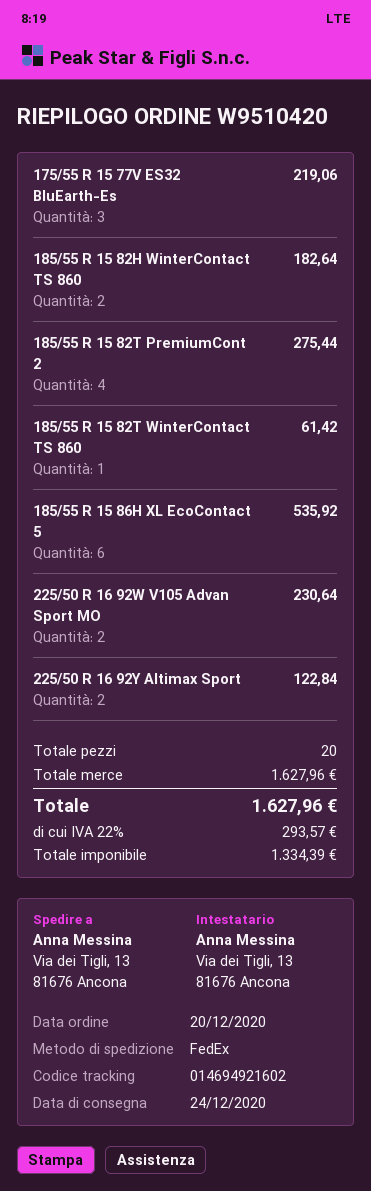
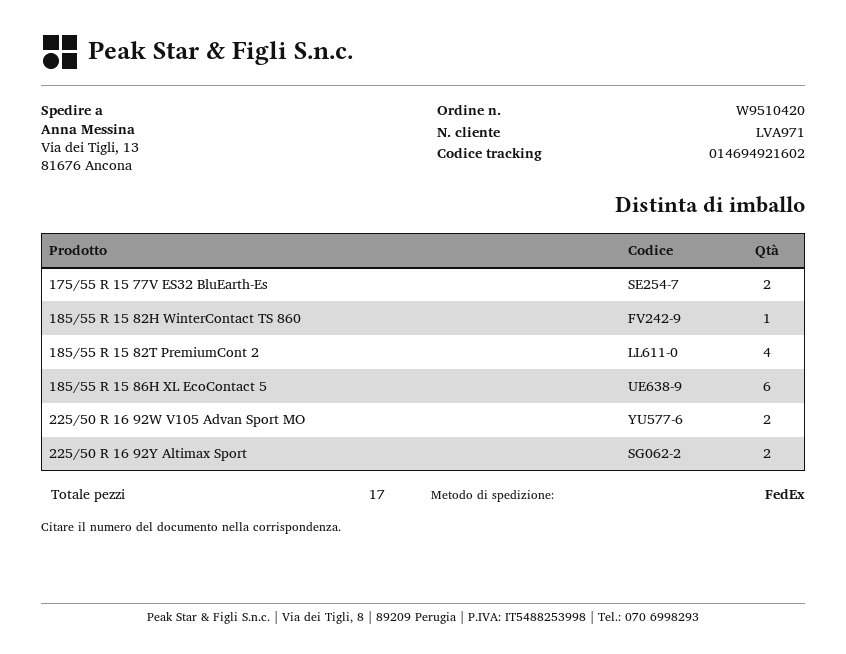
175/55 R 15 77V ES32 BluEarth-Es: 3 -> 2
185/55 R 15 82H WinterContact TS 860: 2 -> 1
185/55 R 15 82T WinterContact TS 860: 1 -> none
total quantity: 20 -> 17

